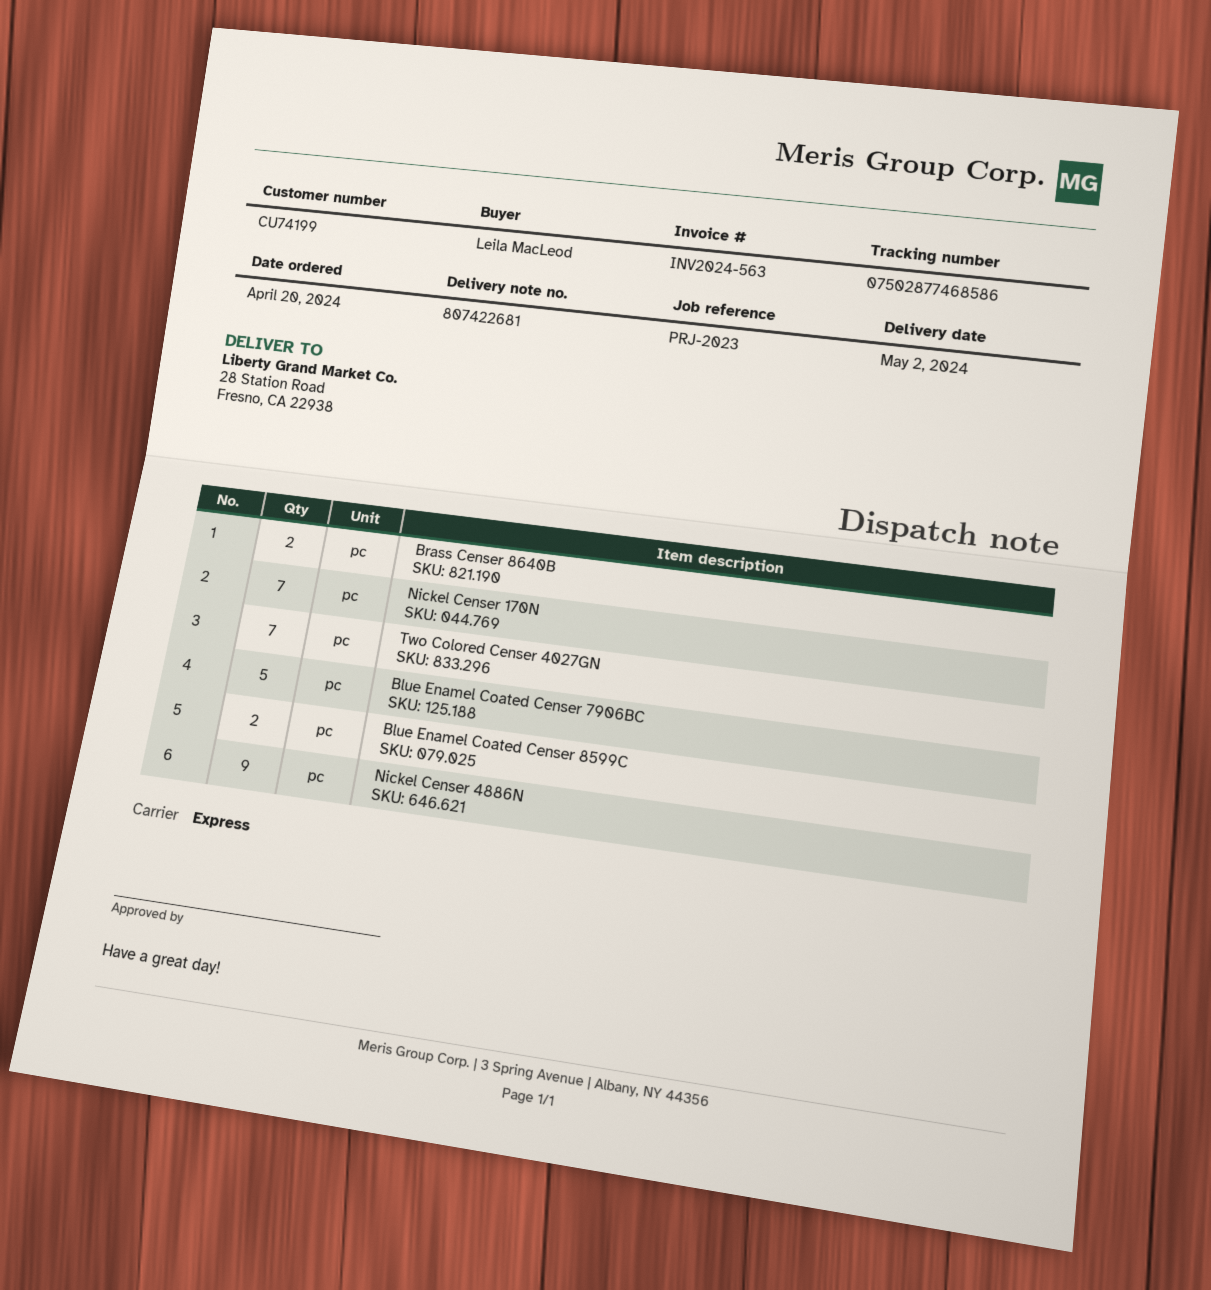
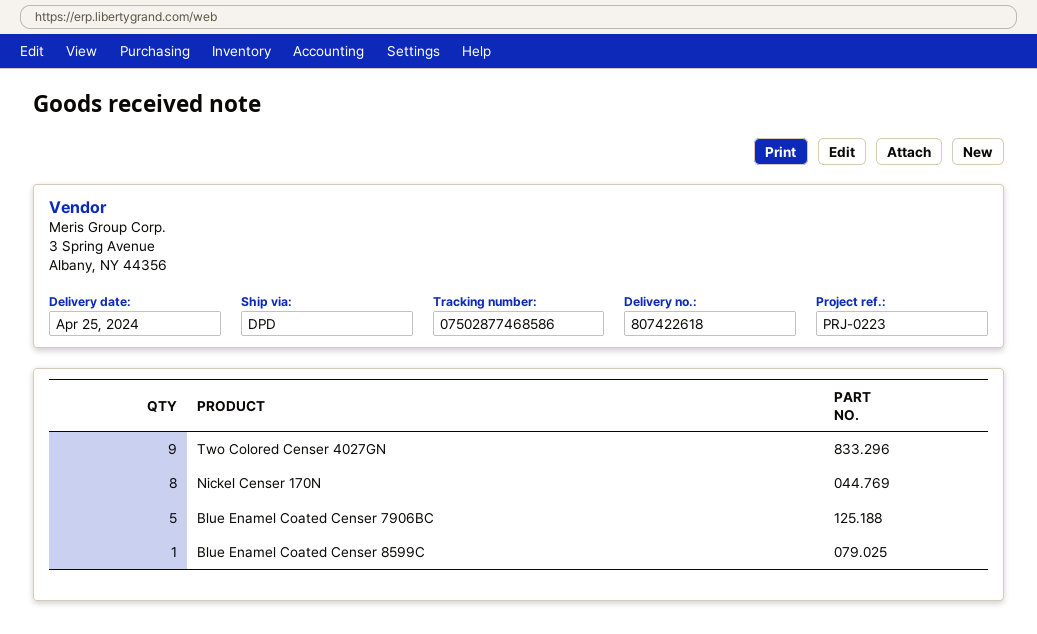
delivery note number: 807422681 -> 807422618
delivery date: 2024-05-02 -> 2024-04-25
reference: PRJ-2023 -> PRJ-0223
shipping method: express -> DPD
Brass Censer 8640B: 2 -> none
Nickel Censer 170N: 7 -> 8
Two Colored Censer 4027GN: 7 -> 9
Blue Enamel Coated Censer 8599C: 2 -> 1
Nickel Censer 4886N: 9 -> none

